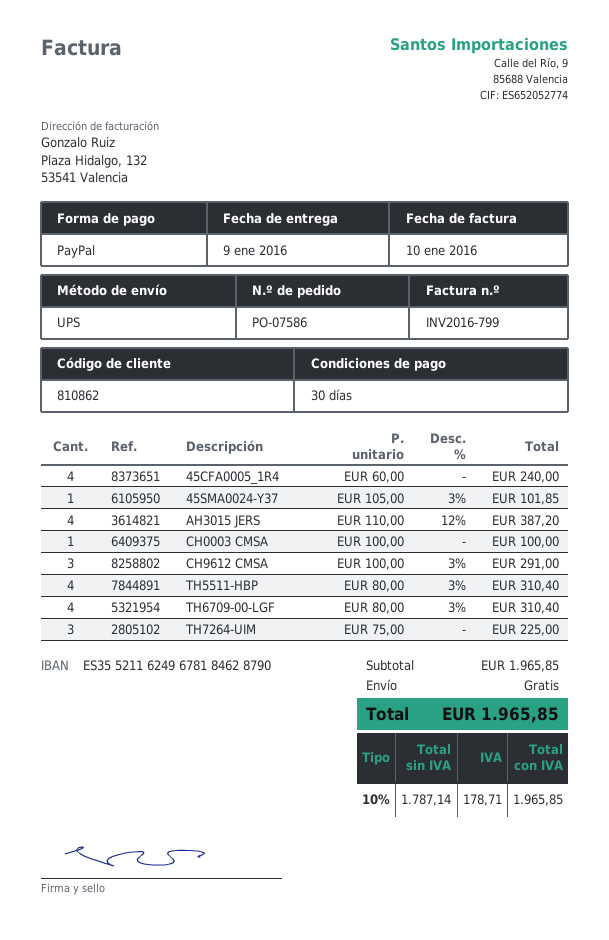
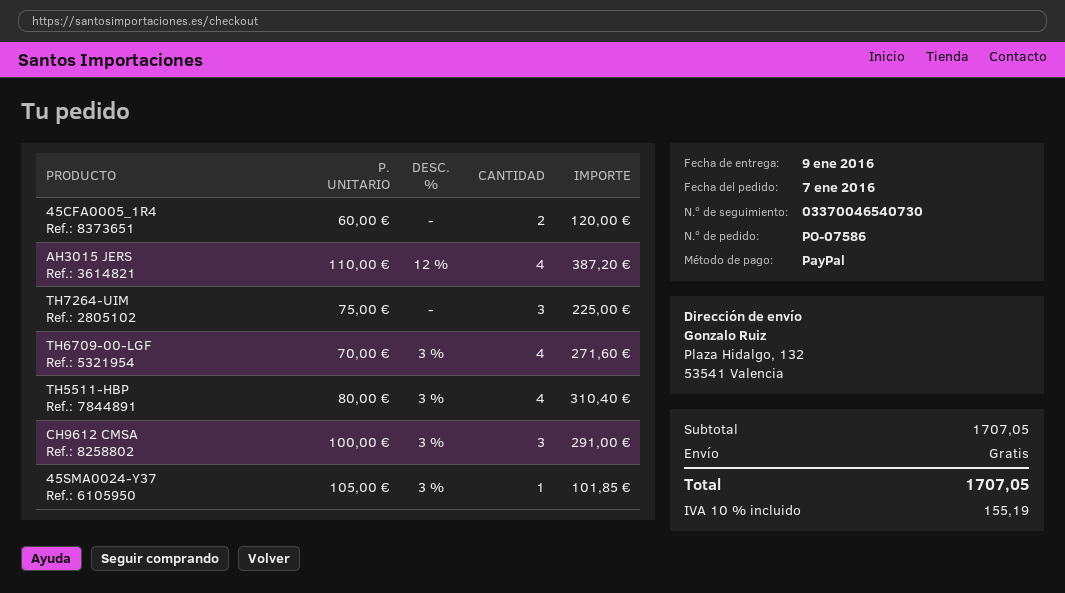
45CFA0005_1R4: 4 x 60.00 = 240.00 -> 2 x 60.00 = 120.00
CH0003 CMSA: 1 x 100.00 = 100.00 -> none
TH6709-00-LGF: 4 x 80.00 - 3% = 310.40 -> 4 x 70.00 - 3% = 271.60
subtotal: 1965.85 -> 1707.05
tax: 10% = 178.71 -> 10% = 155.19
total: 1965.85 -> 1707.05

